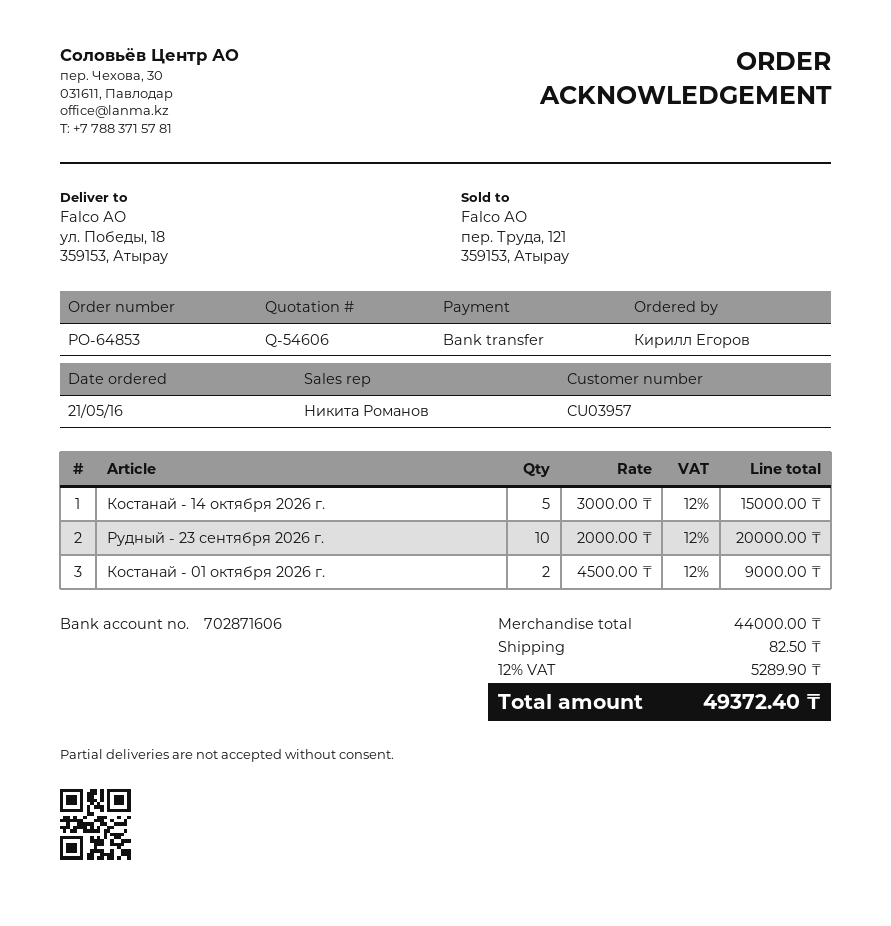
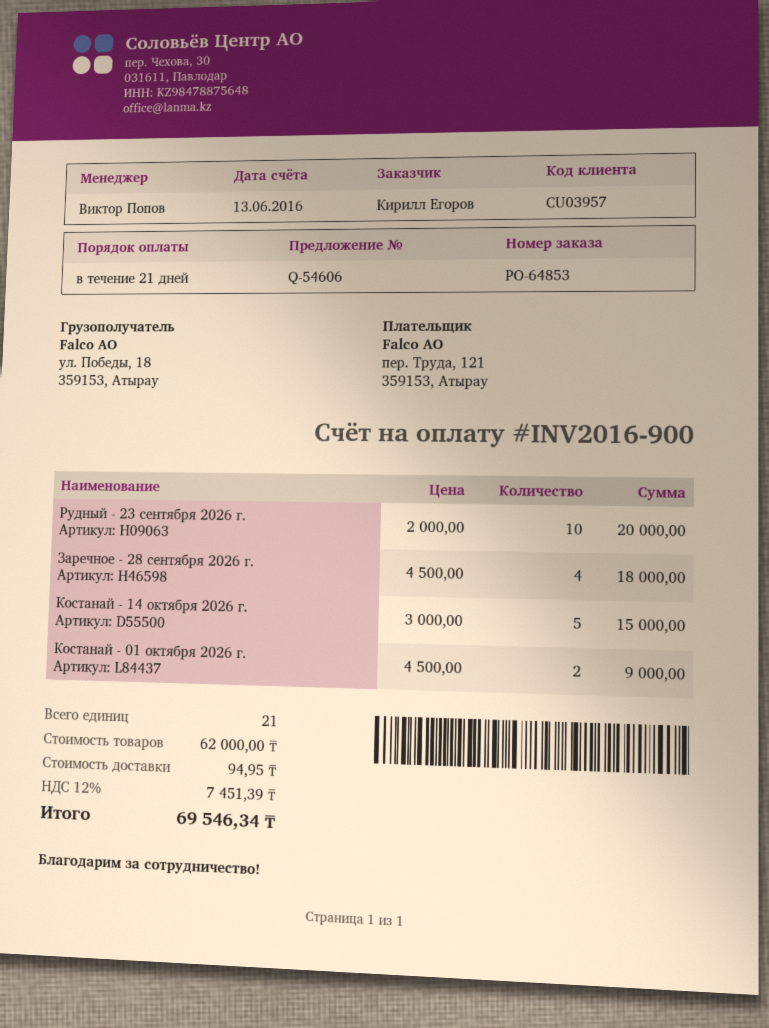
sales rep: Никита Романов -> Виктор Попов
Заречное - 28 сентября 2026 г.: none -> 4 x 4500.00 = 18000.00
subtotal: 44000.00 -> 62000.00
shipping: 82.50 -> 94.95
tax: 12% = 5289.90 -> 12% = 7451.39
total: 49372.40 -> 69546.34

